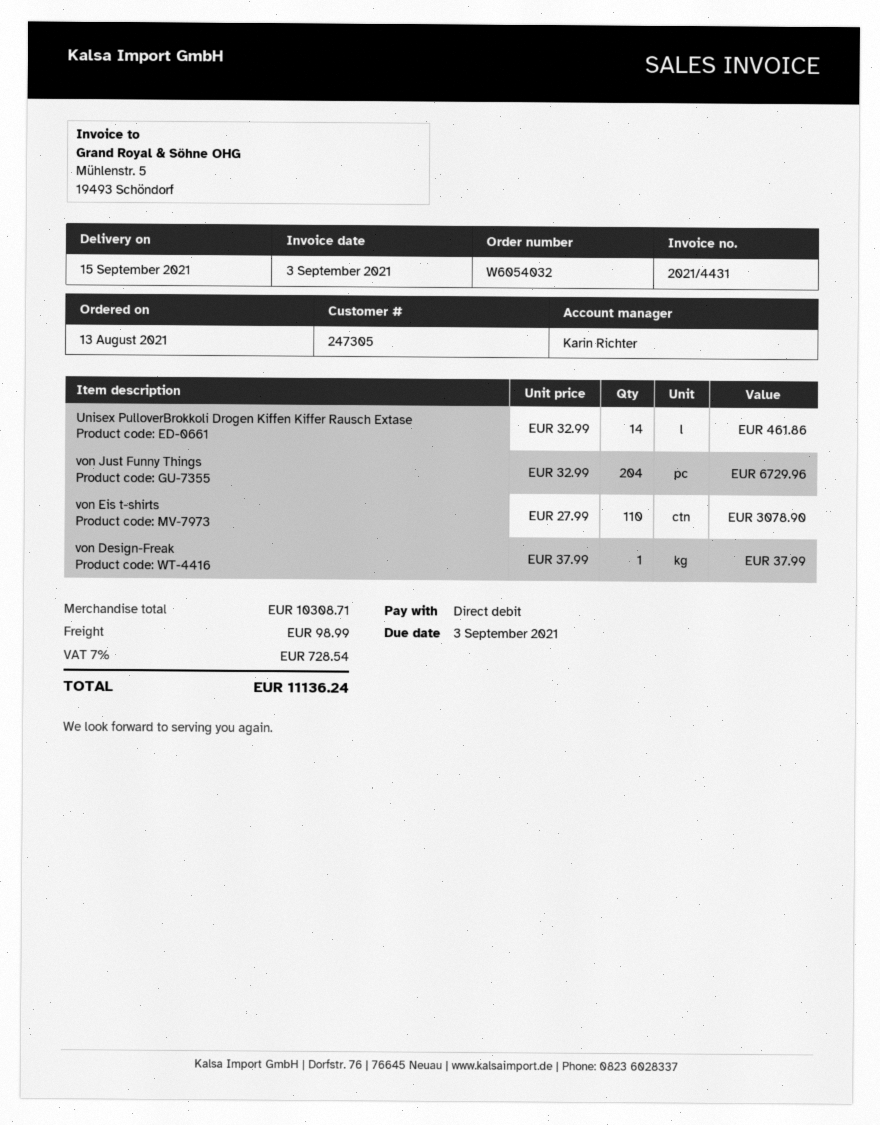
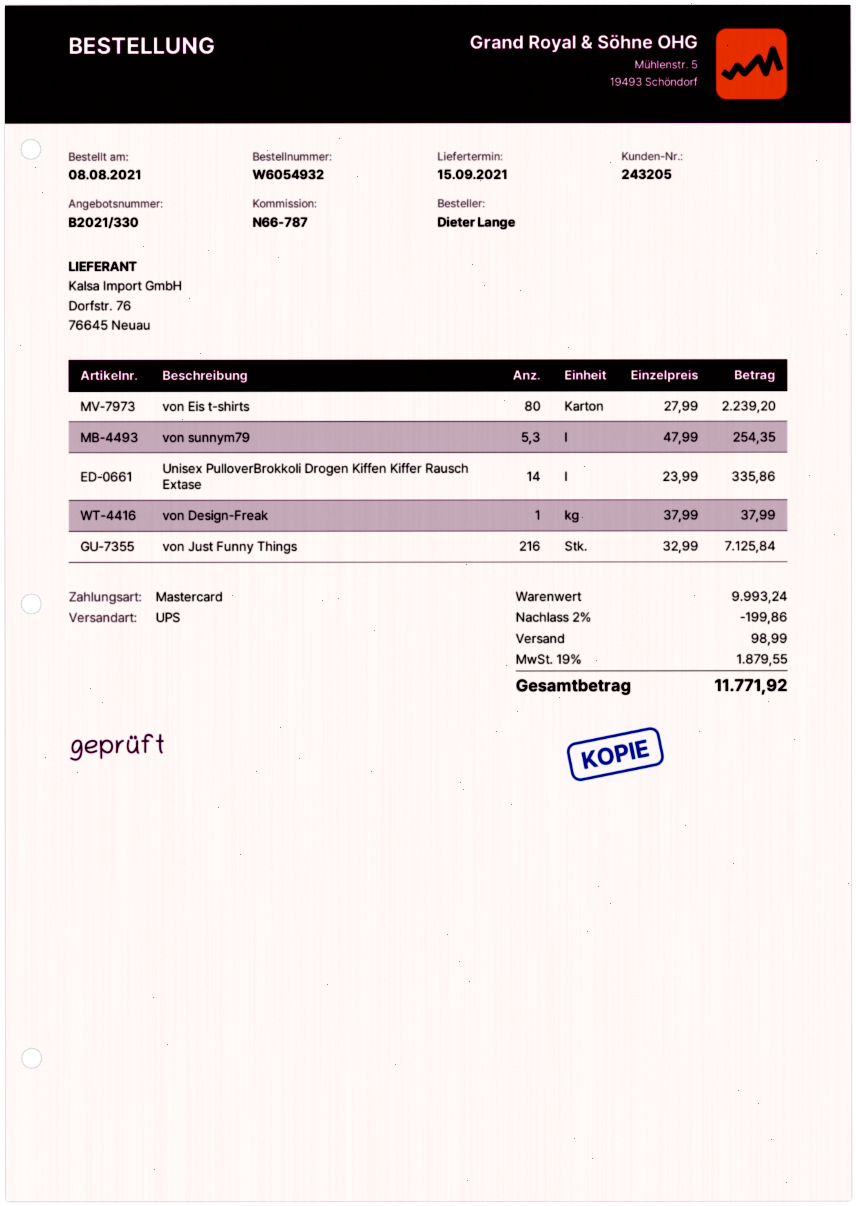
order number: W6054032 -> W6054932
order date: 2021-08-13 -> 2021-08-08
customer number: 247305 -> 243205
payment method: direct debit -> Mastercard
Unisex PulloverBrokkoli Drogen Kiffen Kiffer Rausch Extase: 14 x 32.99 = 461.86 -> 14 x 23.99 = 335.86
von Just Funny Things: 204 x 32.99 = 6729.96 -> 216 x 32.99 = 7125.84
von Eis t-shirts: 110 x 27.99 = 3078.90 -> 80 x 27.99 = 2239.20
von sunnym79: none -> 5.3 x 47.99 = 254.35
subtotal: 10308.71 -> 9993.24
discount: none -> 2% = 199.86
tax: 7% = 728.54 -> 19% = 1879.55
total: 11136.24 -> 11771.92

